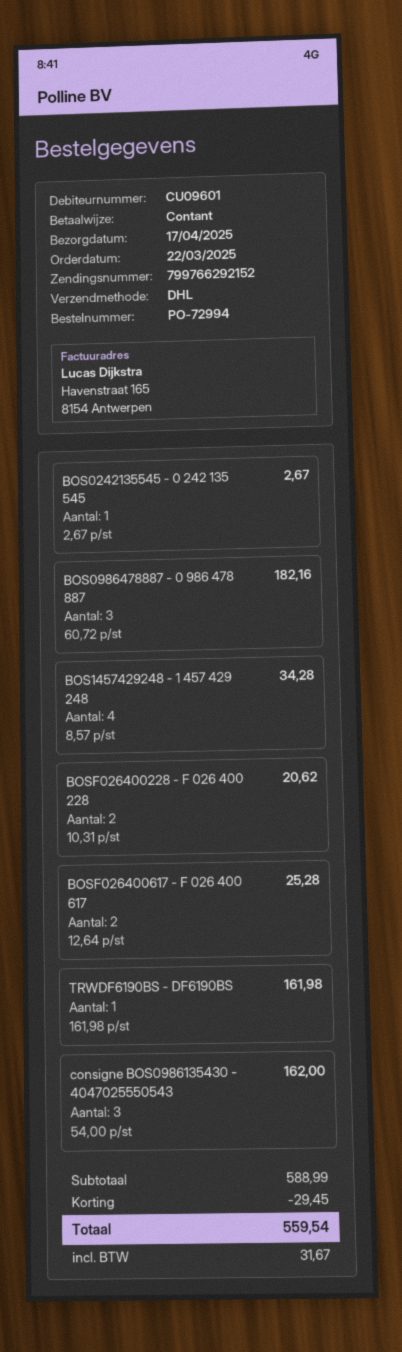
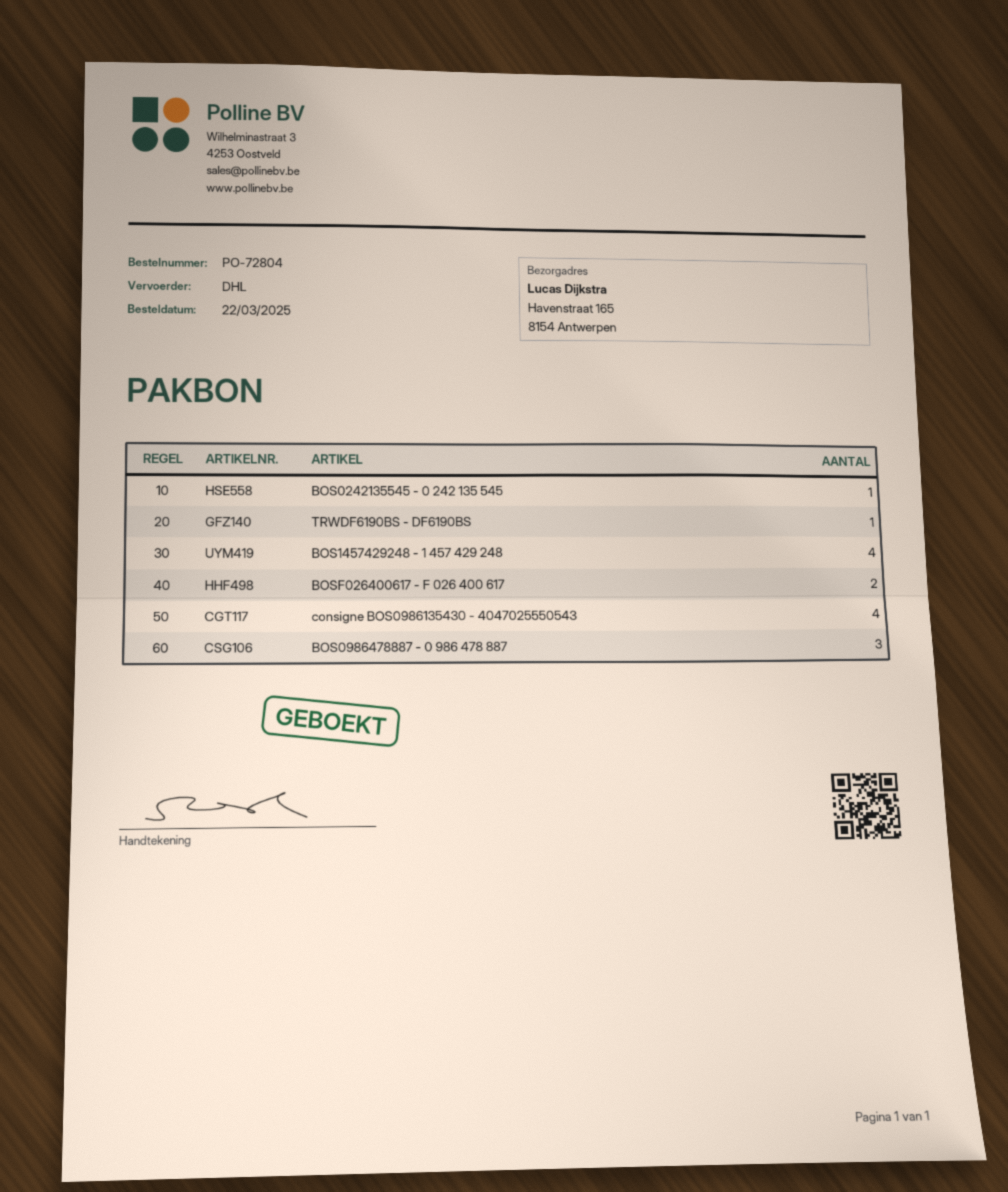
order number: PO-72994 -> PO-72804
BOSF026400228 - F 026 400 228: 2 -> none
consigne BOS0986135430 - 4047025550543: 3 -> 4

